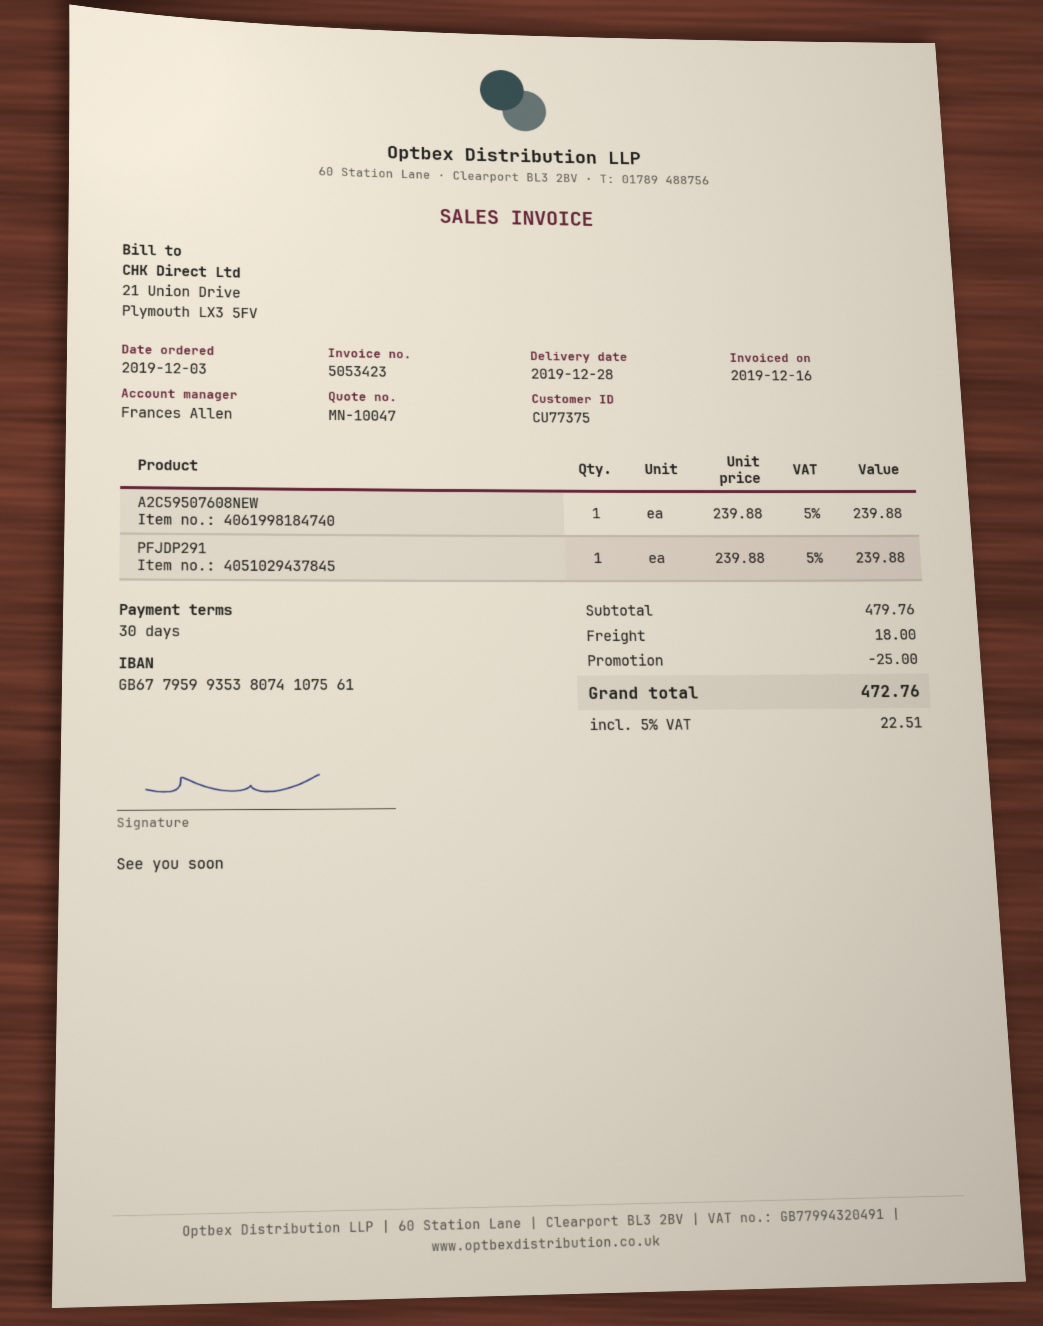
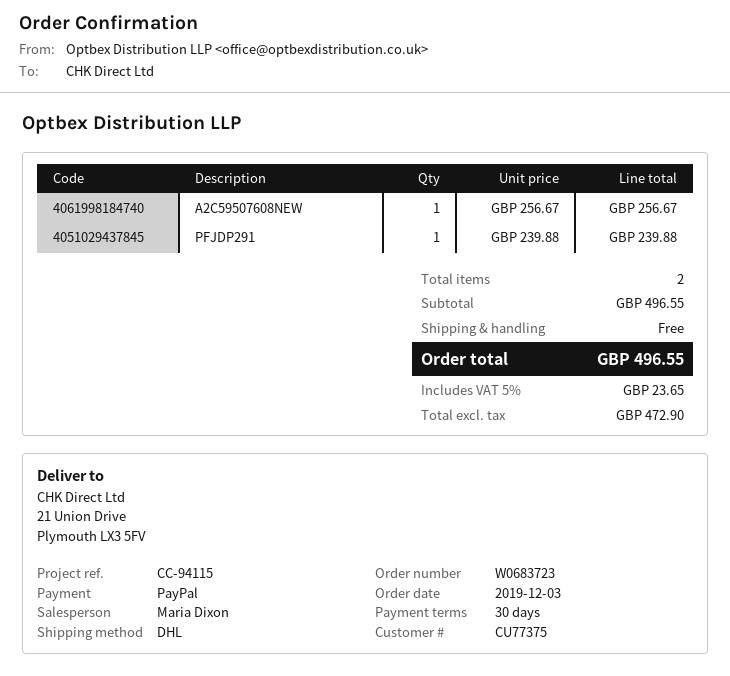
sales rep: Frances Allen -> Maria Dixon
A2C59507608NEW: 1 x 239.88 = 239.88 -> 1 x 256.67 = 256.67
subtotal: 479.76 -> 496.55
discount: 25.00 -> none
shipping: 18.00 -> 0.00
tax: 5% = 22.51 -> 5% = 23.65
total: 472.76 -> 496.55

